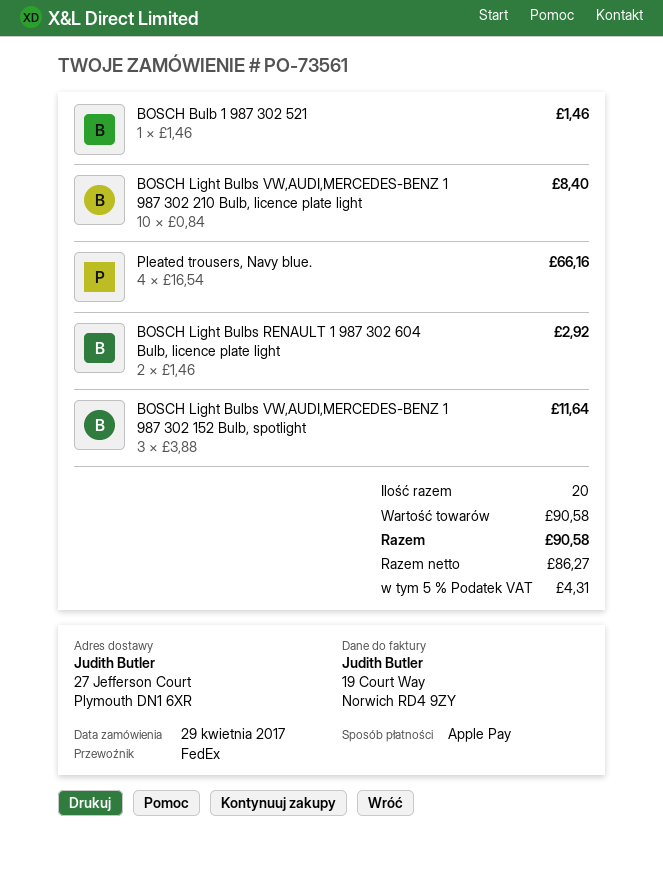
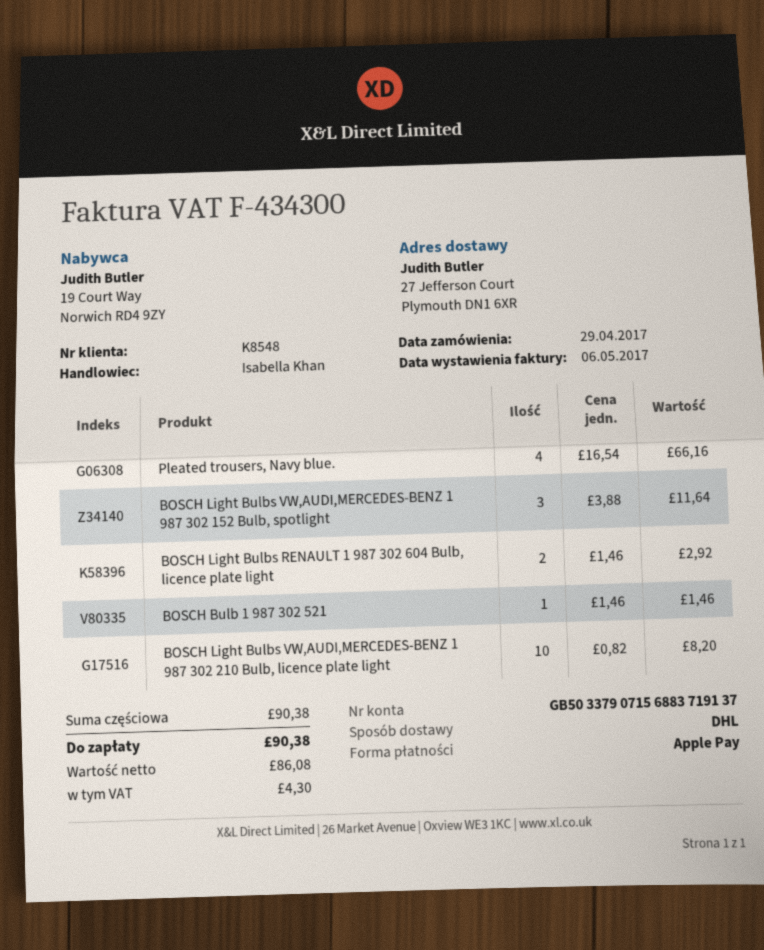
shipping method: FedEx -> DHL
BOSCH Light Bulbs VW,AUDI,MERCEDES-BENZ 1 987 302 210 Bulb, licence plate light: 10 x 0.84 = 8.40 -> 10 x 0.82 = 8.20
subtotal: 90.58 -> 90.38
net: 86.27 -> 86.08
tax: 4.31 -> 4.30
total: 90.58 -> 90.38

